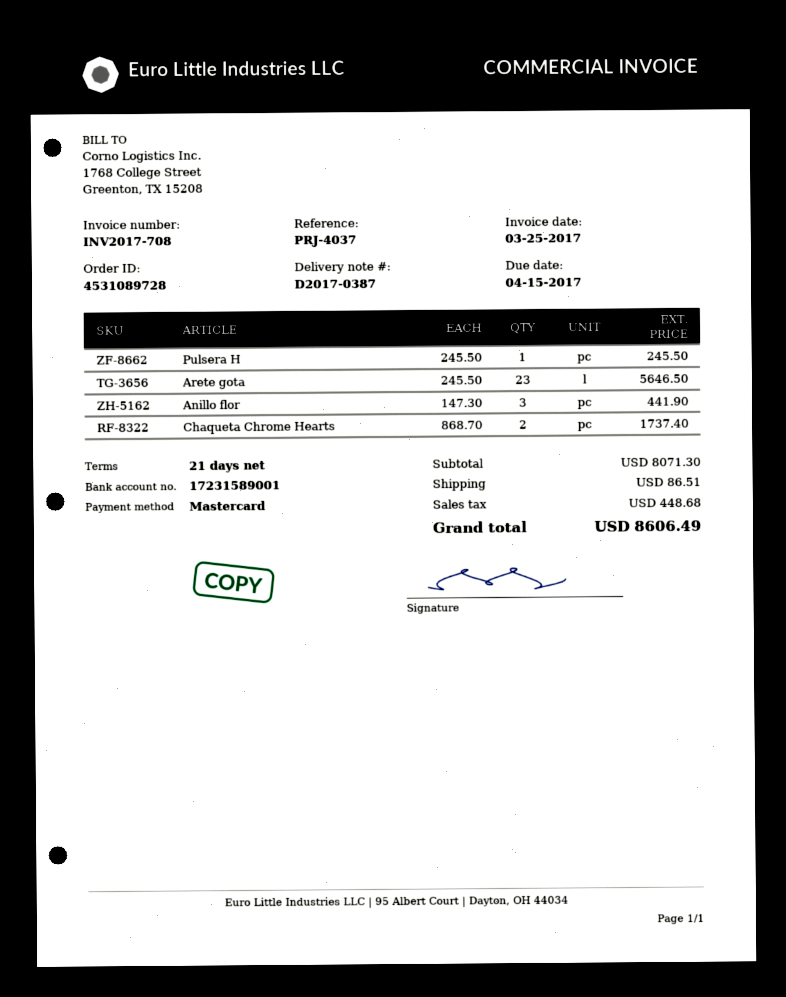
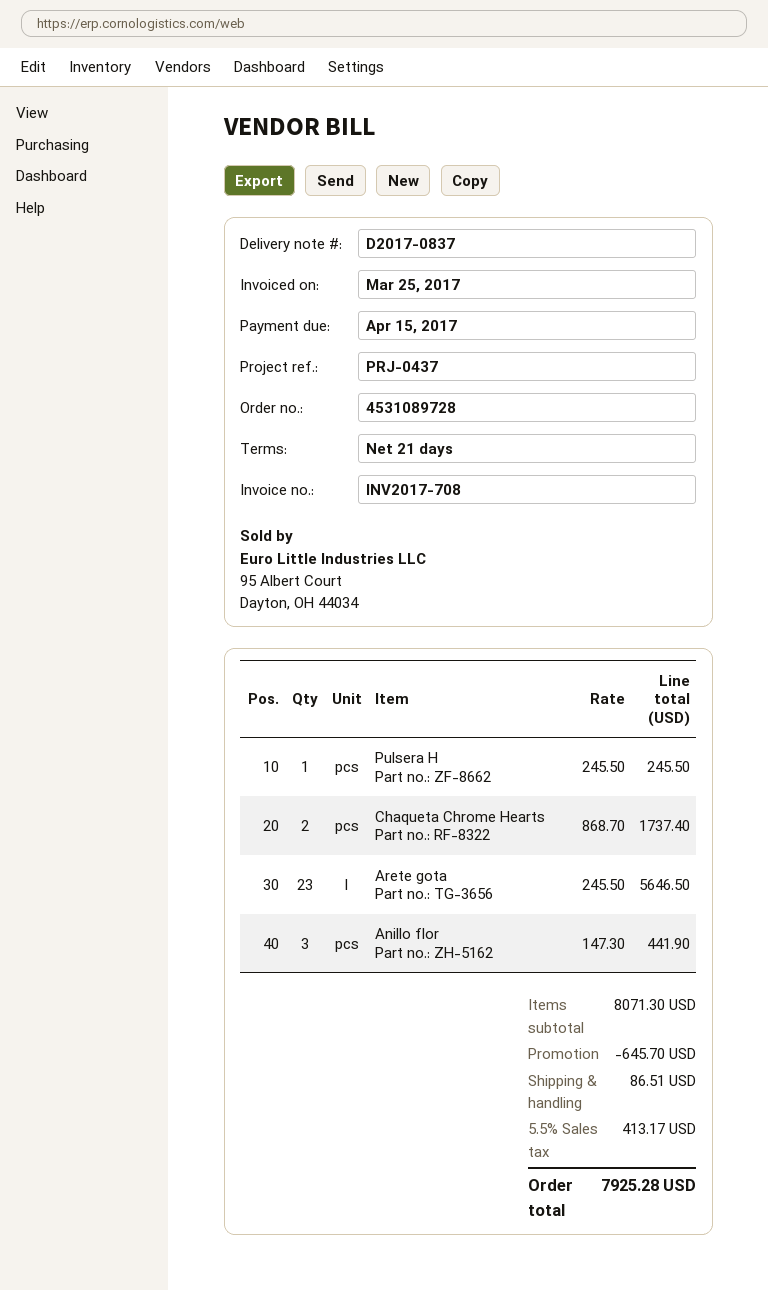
delivery note number: D2017-0387 -> D2017-0837
reference: PRJ-4037 -> PRJ-0437
discount: none -> 645.70
tax: 448.68 -> 413.17
total: 8606.49 -> 7925.28

